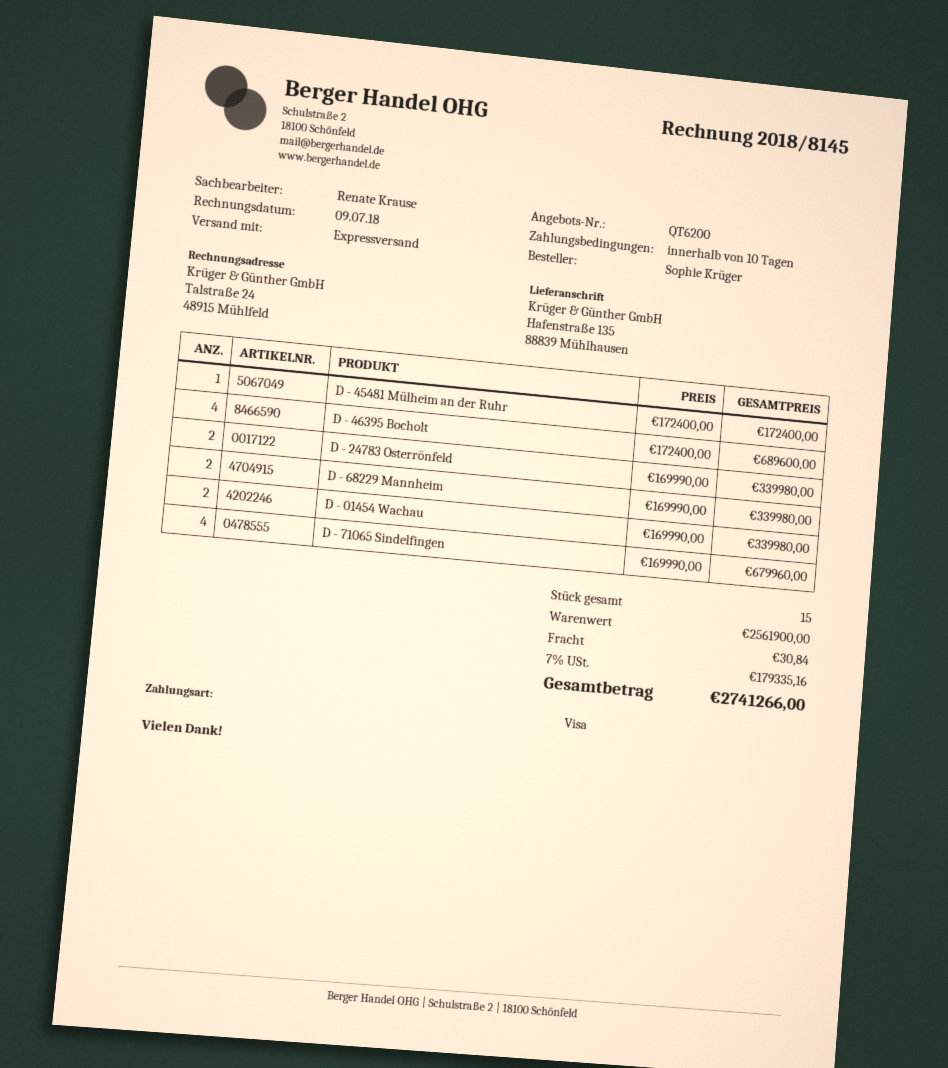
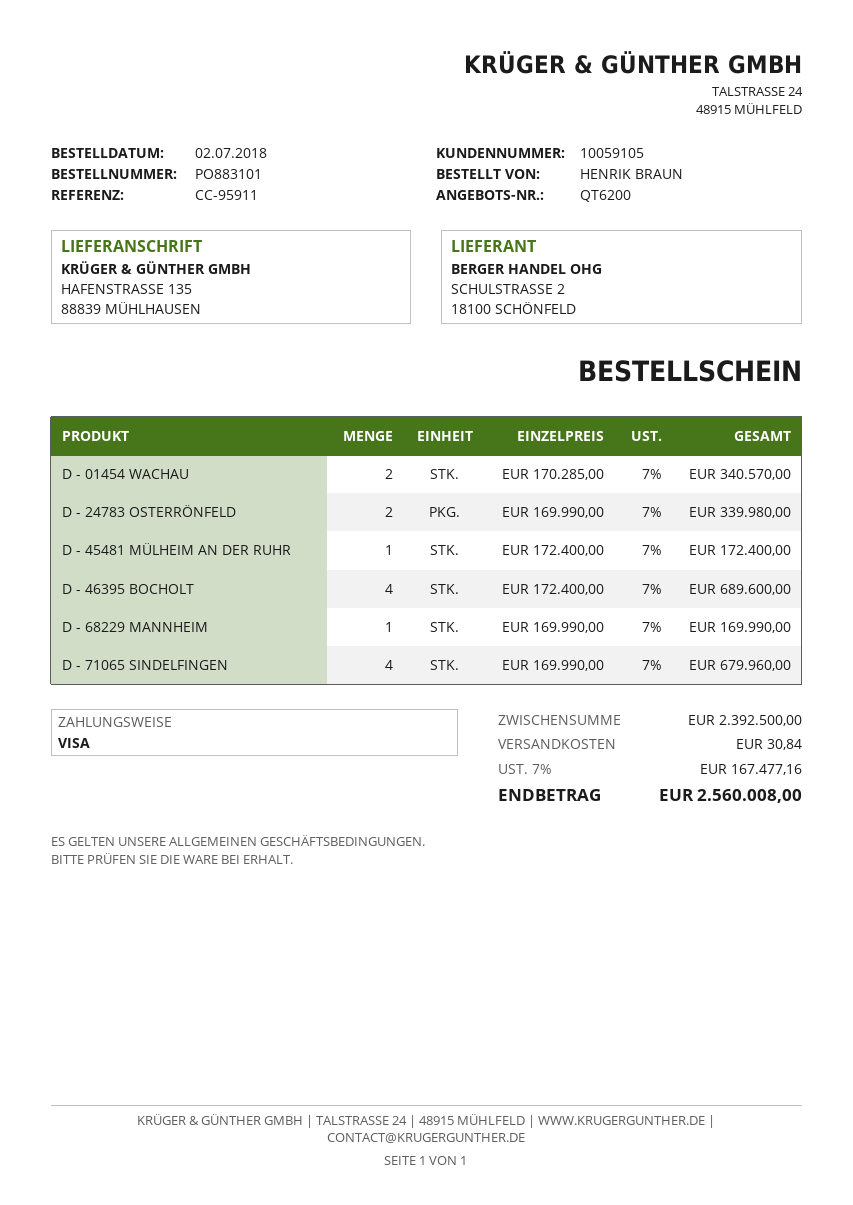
ordered by: Sophie Krüger -> HENRIK BRAUN
D - 68229 Mannheim: 2 x 169990.00 = 339980.00 -> 1 x 169990.00 = 169990.00
D - 01454 Wachau: 2 x 169990.00 = 339980.00 -> 2 x 170285.00 = 340570.00
subtotal: 2561900.00 -> 2392500.00
tax: 7% = 179335.16 -> 7% = 167477.16
total: 2741266.00 -> 2560008.00

